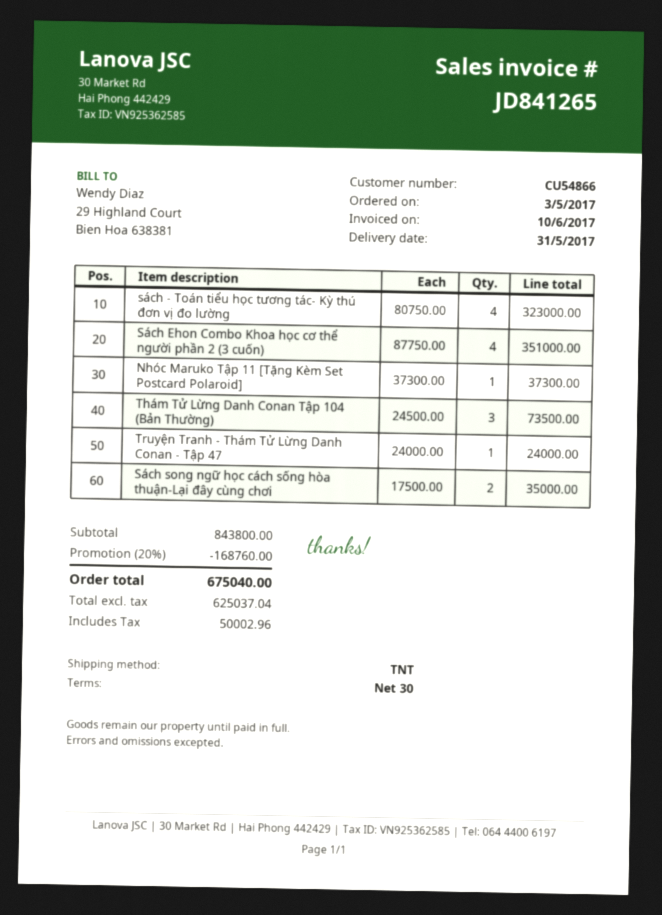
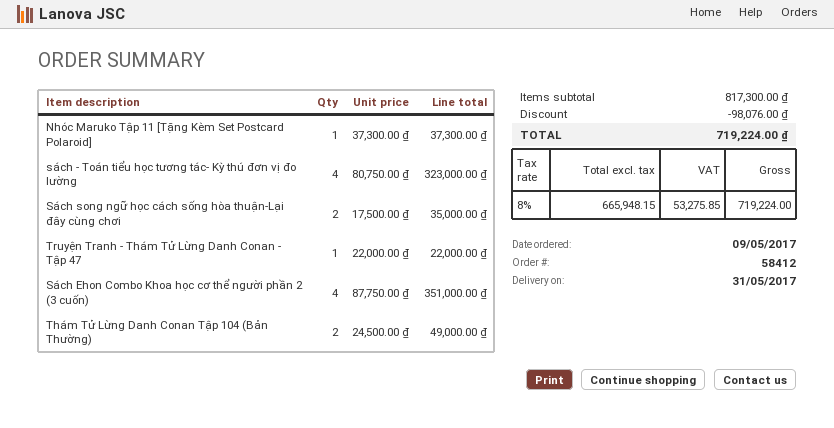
order date: 2017-05-03 -> 2017-05-09
Thám Tử Lừng Danh Conan Tập 104 (Bản Thường): 3 x 24500.00 = 73500.00 -> 2 x 24500.00 = 49000.00
Truyện Tranh - Thám Tử Lừng Danh Conan - Tập 47: 1 x 24000.00 = 24000.00 -> 1 x 22000.00 = 22000.00
subtotal: 843800.00 -> 817300.00
discount: 168760.00 -> 98076.00
net: 625037.04 -> 665948.15
tax: 50002.96 -> 53275.85
total: 675040.00 -> 719224.00

